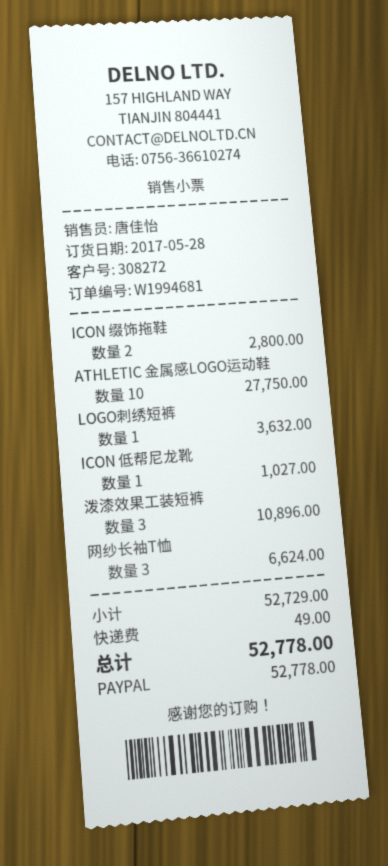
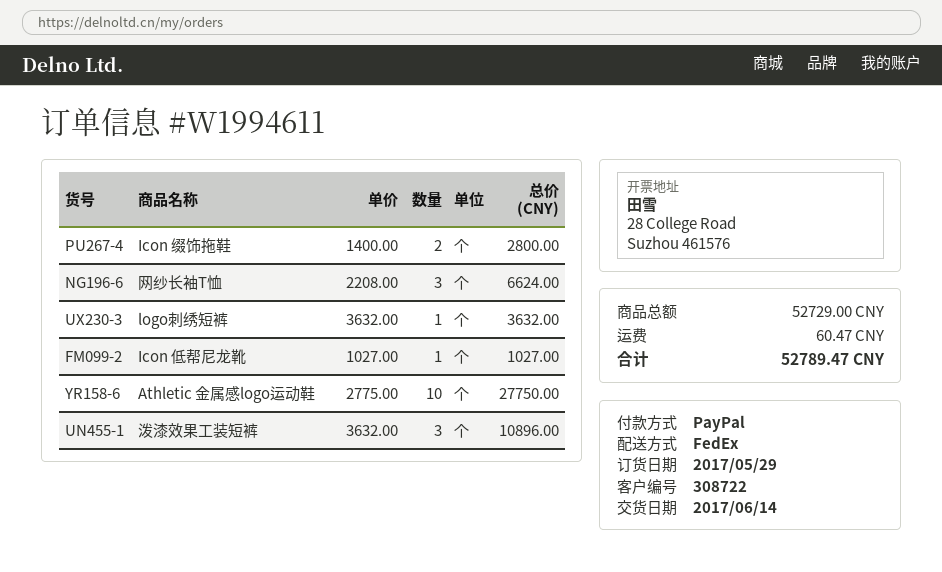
order number: W1994681 -> W1994611
order date: 2017-05-28 -> 2017-05-29
customer number: 308272 -> 308722
shipping: 49.00 -> 60.47
total: 52778.00 -> 52789.47

